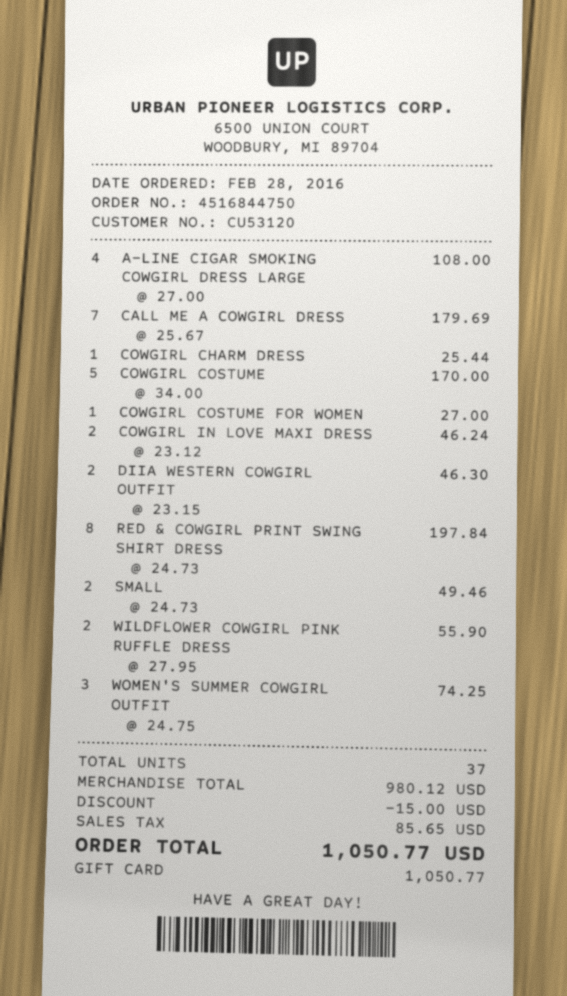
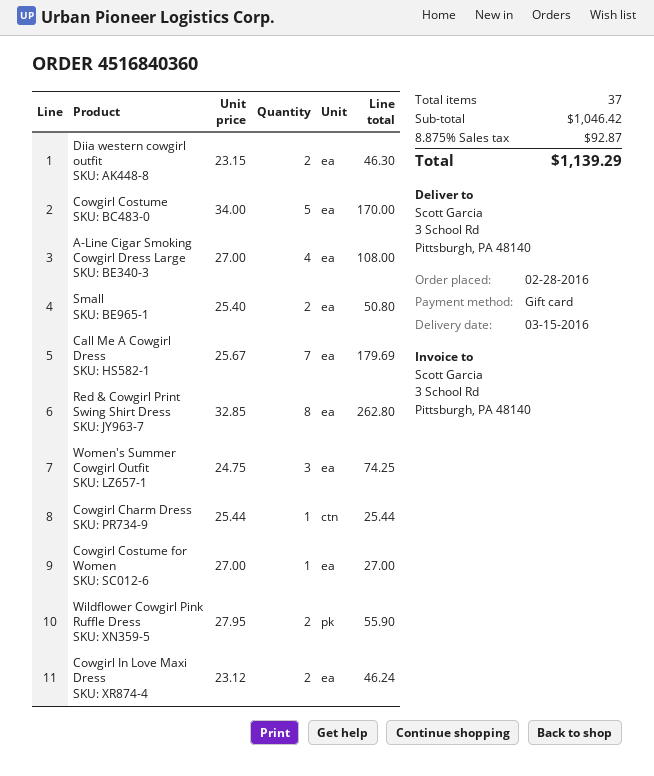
order number: 4516844750 -> 4516840360
RED & COWGIRL PRINT SWING SHIRT DRESS: 8 x 24.73 = 197.84 -> 8 x 32.85 = 262.80
SMALL: 2 x 24.73 = 49.46 -> 2 x 25.40 = 50.80
subtotal: 980.12 -> 1046.42
discount: 15.00 -> none
tax: 85.65 -> 92.87
total: 1050.77 -> 1139.29

